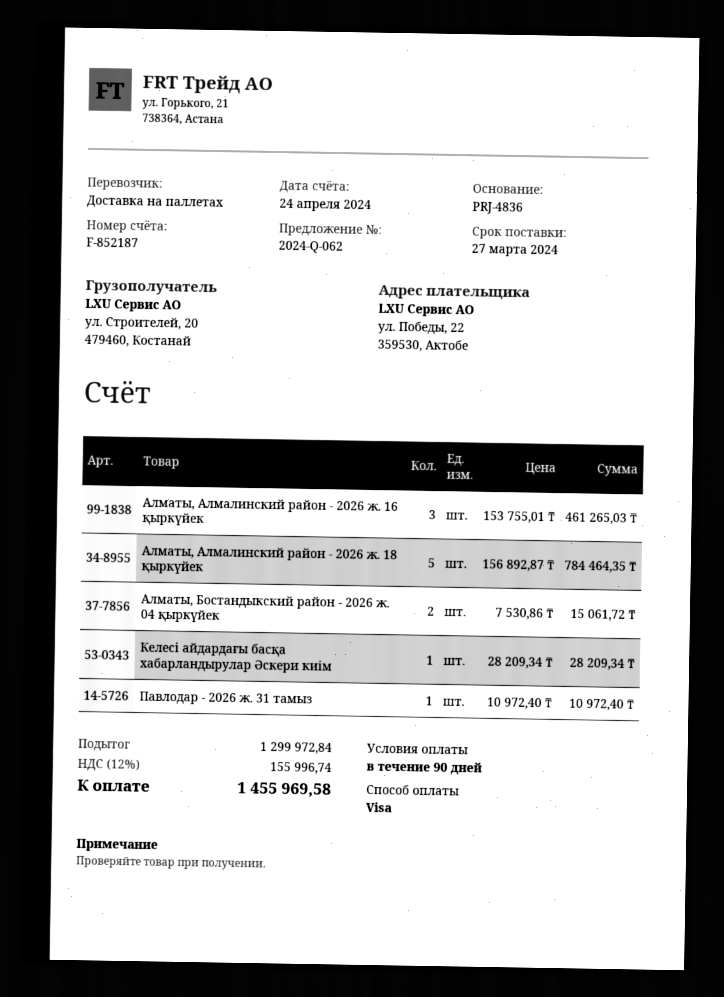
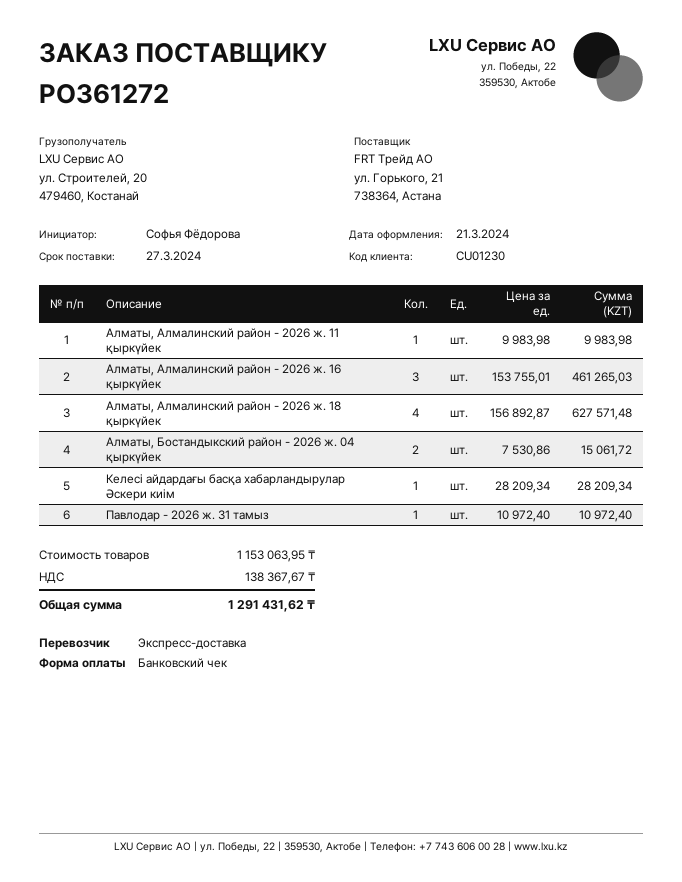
payment method: Visa -> cheque
shipping method: pallet freight -> express
Алматы, Алмалинский район - 2026 ж. 18 қыркүйек: 5 x 156892.87 = 784464.35 -> 4 x 156892.87 = 627571.48
Алматы, Алмалинский район - 2026 ж. 11 қыркүйек: none -> 1 x 9983.98 = 9983.98
subtotal: 1299972.84 -> 1153063.95
tax: 155996.74 -> 138367.67
total: 1455969.58 -> 1291431.62

